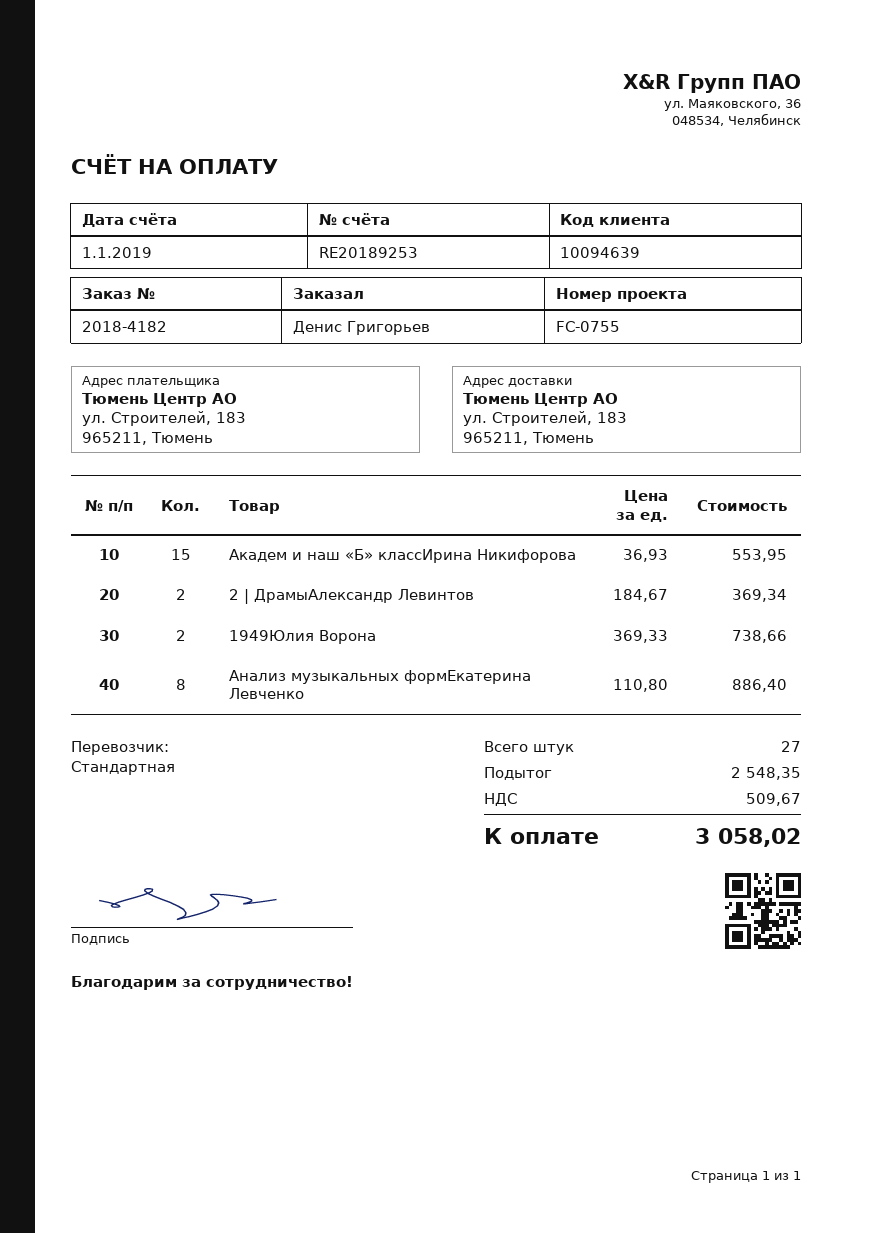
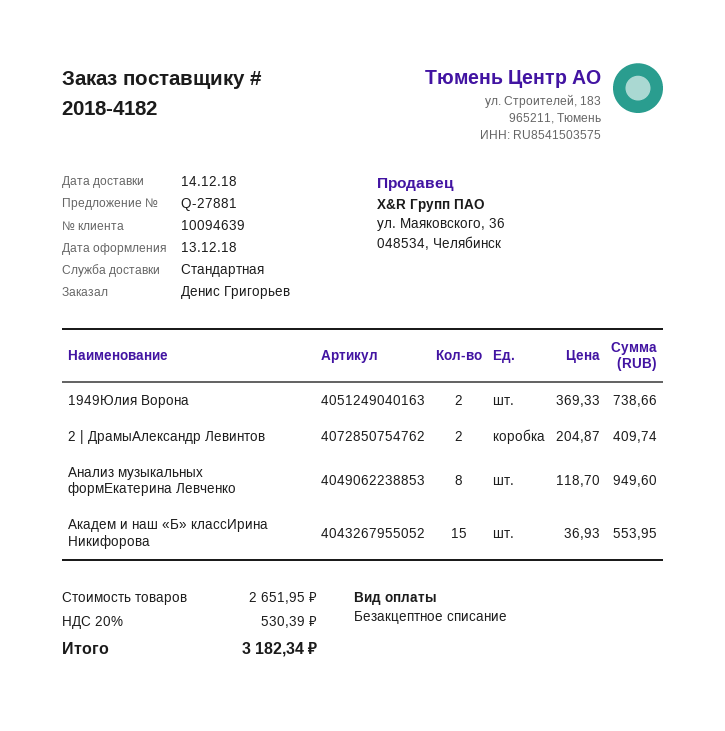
2 | ДрамыАлександр Левинтов: 2 x 184.67 = 369.34 -> 2 x 204.87 = 409.74
Анализ музыкальных формЕкатерина Левченко: 8 x 110.80 = 886.40 -> 8 x 118.70 = 949.60
subtotal: 2548.35 -> 2651.95
tax: 509.67 -> 530.39
total: 3058.02 -> 3182.34

